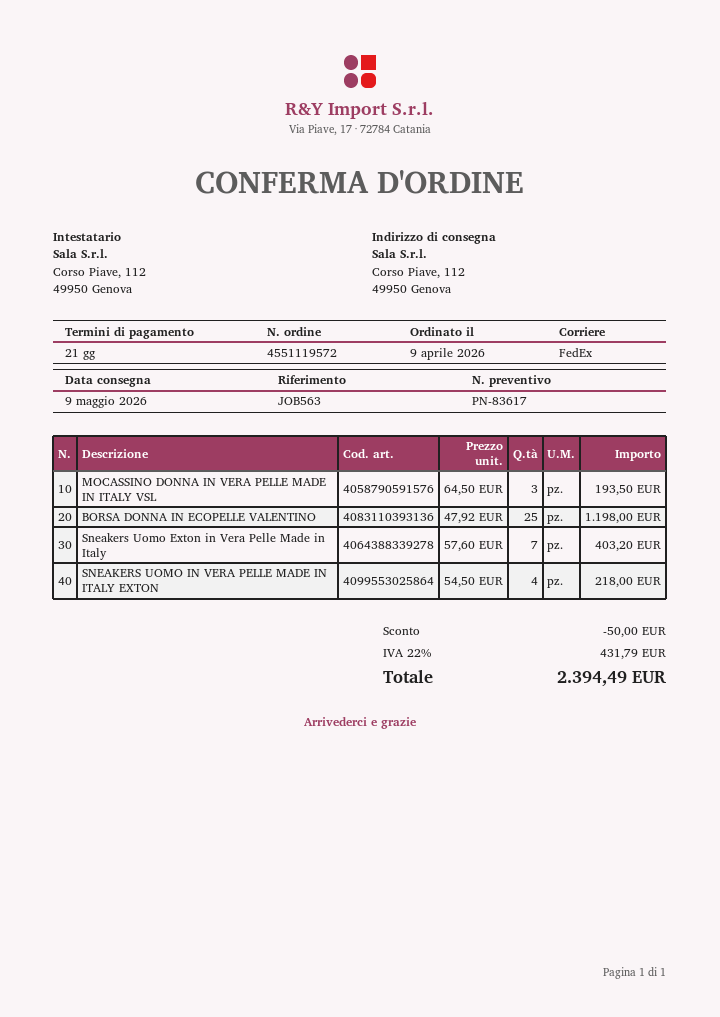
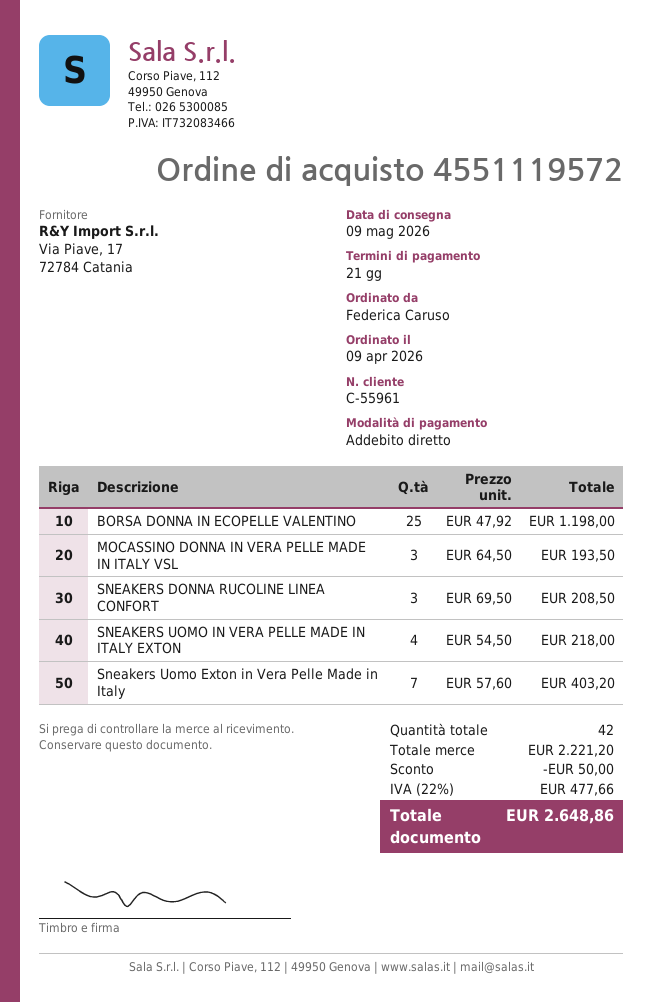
SNEAKERS DONNA RUCOLINE LINEA CONFORT: none -> 3 x 69.50 = 208.50
tax: 22% = 431.79 -> 22% = 477.66
total: 2394.49 -> 2648.86

